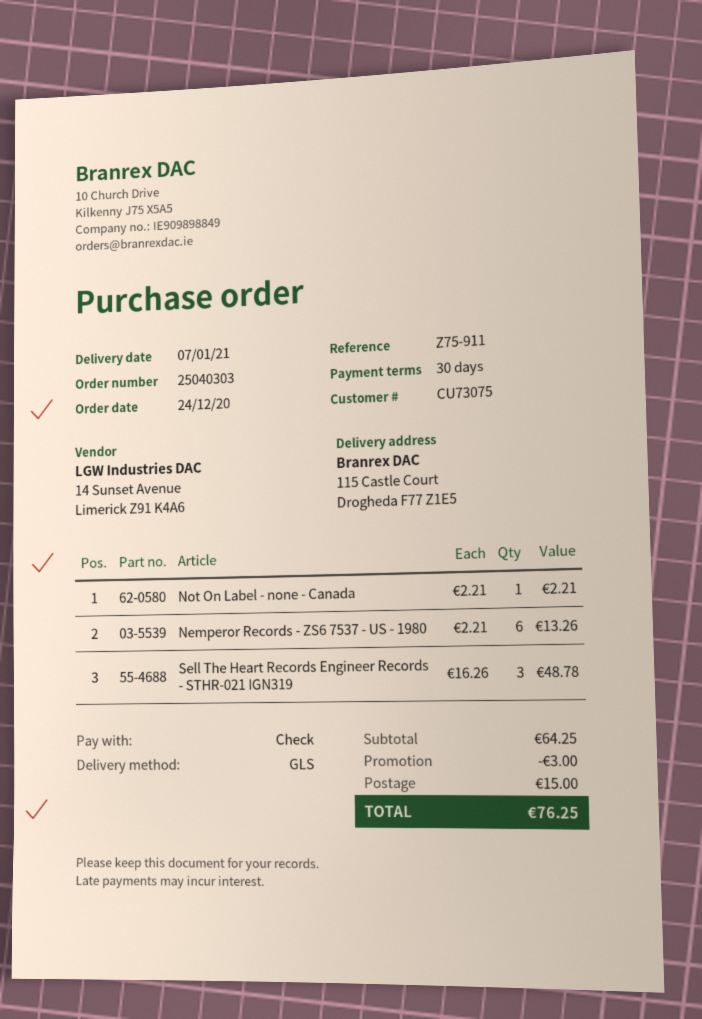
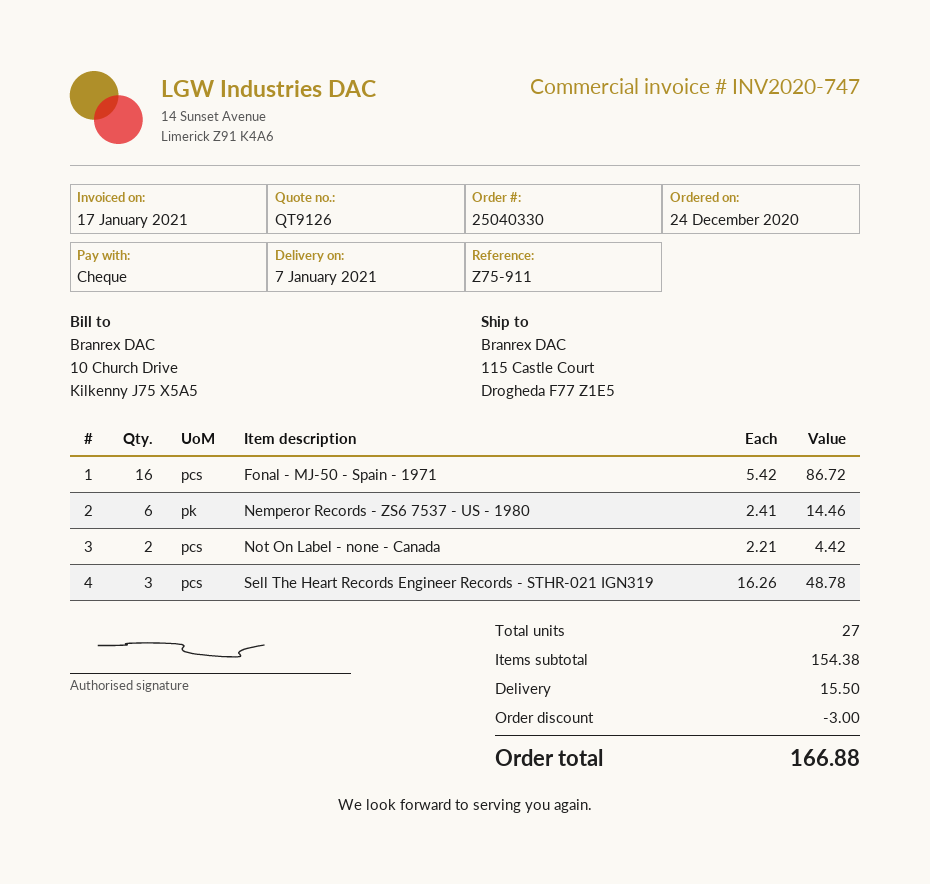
order number: 25040303 -> 25040330
Not On Label - none - Canada: 1 x 2.21 = 2.21 -> 2 x 2.21 = 4.42
Nemperor Records - ZS6 7537 - US - 1980: 6 x 2.21 = 13.26 -> 6 x 2.41 = 14.46
Fonal - MJ-50 - Spain - 1971: none -> 16 x 5.42 = 86.72
subtotal: 64.25 -> 154.38
shipping: 15.00 -> 15.50
total: 76.25 -> 166.88

